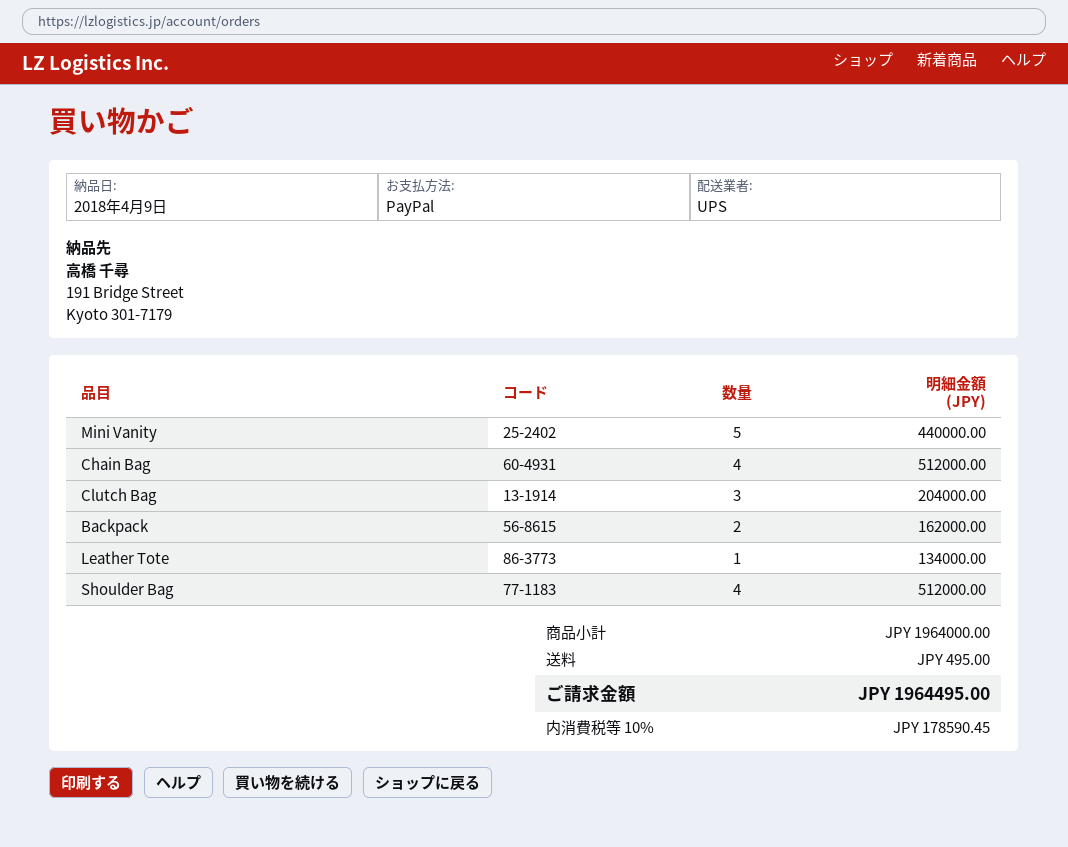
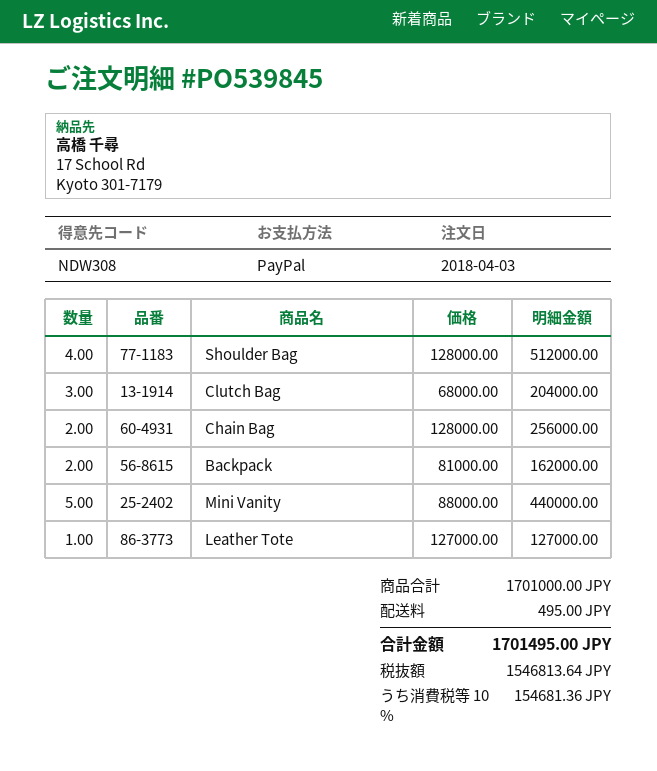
ship to: 191 Bridge Street, Kyoto 301-7179 -> 17 School Rd, Kyoto 301-7179
Chain Bag: 4 for 512000.00 -> 2 for 256000.00
Leather Tote: 1 for 134000.00 -> 1 for 127000.00
subtotal: 1964000.00 -> 1701000.00
tax: 10% = 178590.45 -> 10% = 154681.36
total: 1964495.00 -> 1701495.00

